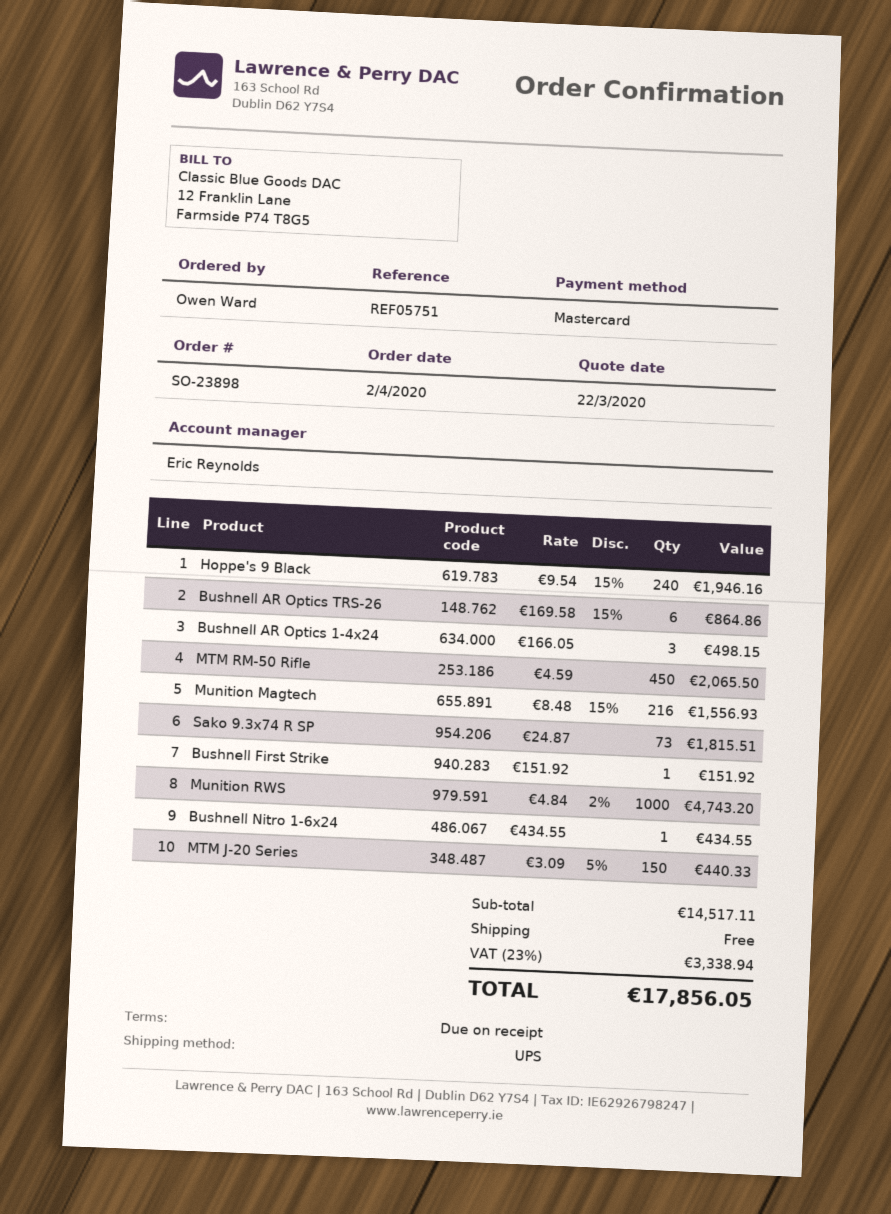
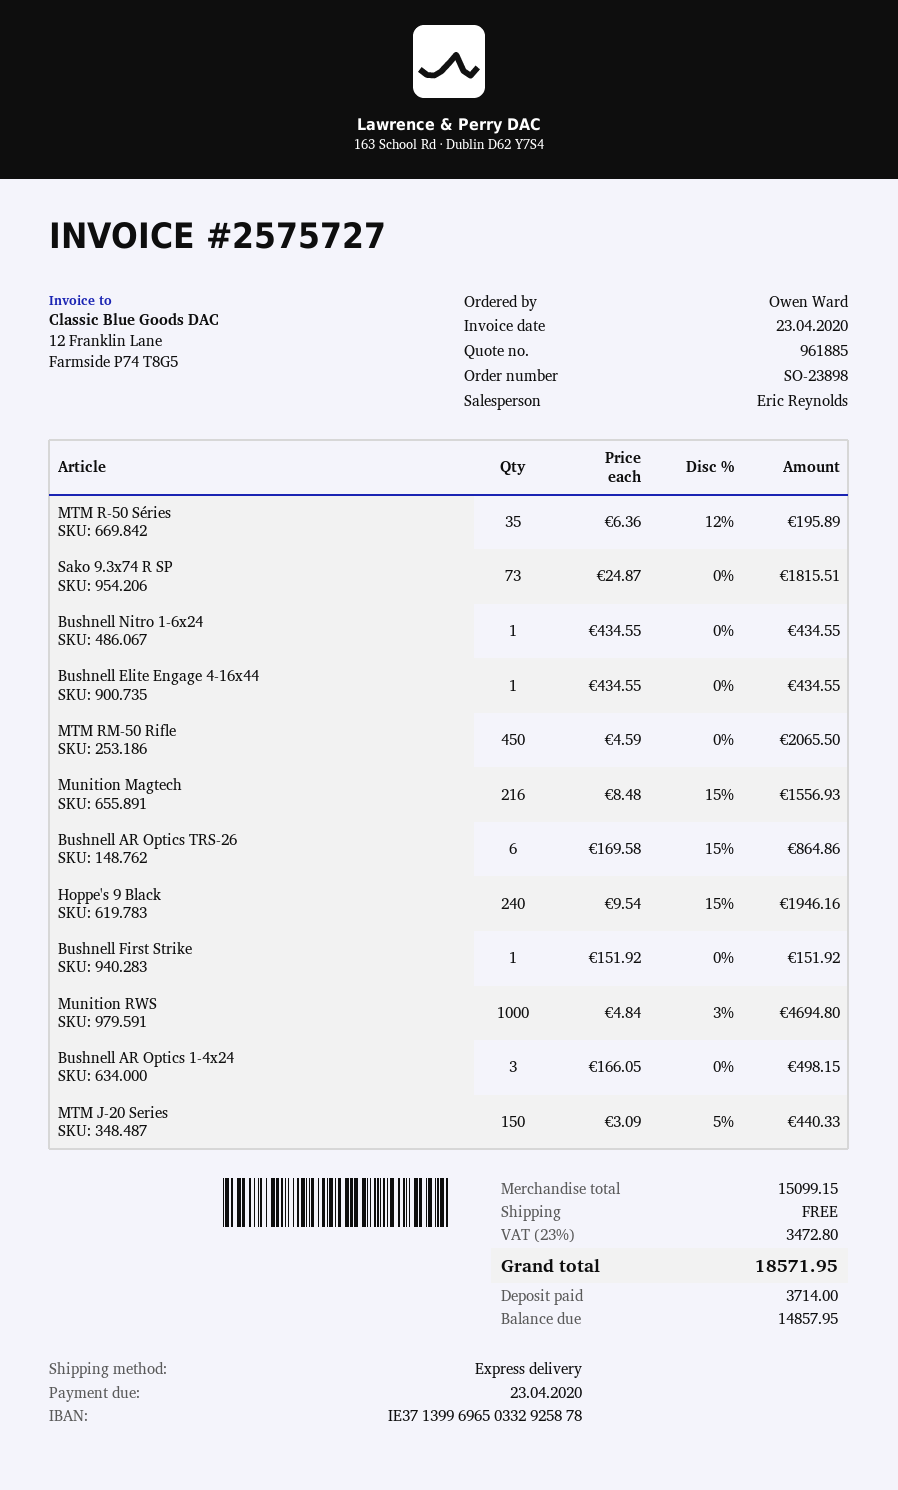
shipping method: UPS -> express
Munition RWS: 1000 x 4.84 - 2% = 4743.20 -> 1000 x 4.84 - 3% = 4694.80
MTM R-50 Séries: none -> 35 x 6.36 - 12% = 195.89
Bushnell Elite Engage 4-16x44: none -> 1 x 434.55 = 434.55
subtotal: 14517.11 -> 15099.15
tax: 23% = 3338.94 -> 23% = 3472.80
total: 17856.05 -> 18571.95

